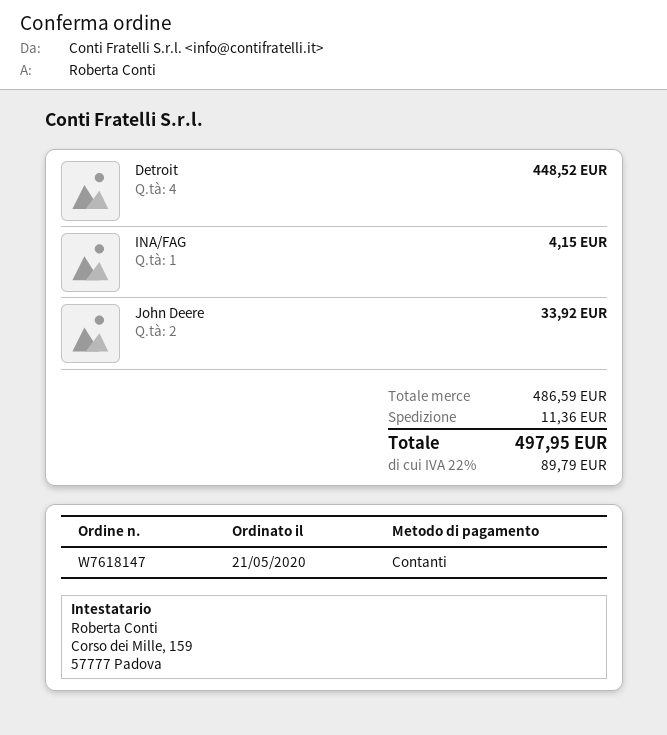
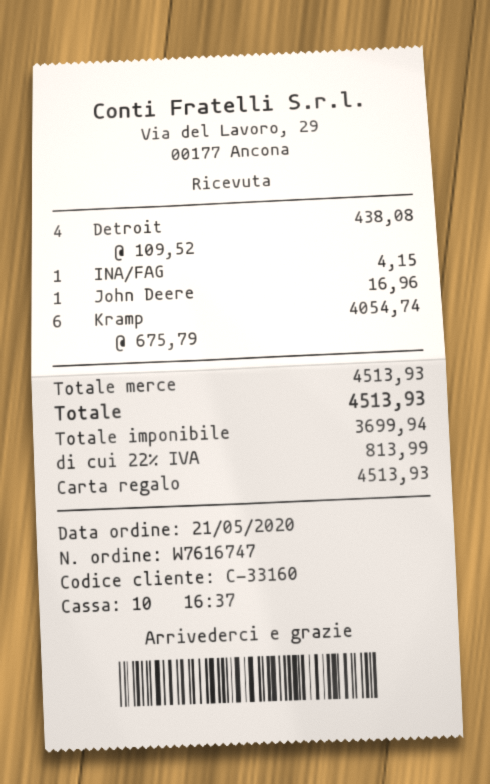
order number: W7618147 -> W7616747
payment method: cash -> gift card
Detroit: 4 for 448.52 -> 4 for 438.08
John Deere: 2 for 33.92 -> 1 for 16.96
Kramp: none -> 6 for 4054.74
subtotal: 486.59 -> 4513.93
shipping: 11.36 -> none
tax: 22% = 89.79 -> 22% = 813.99
total: 497.95 -> 4513.93

